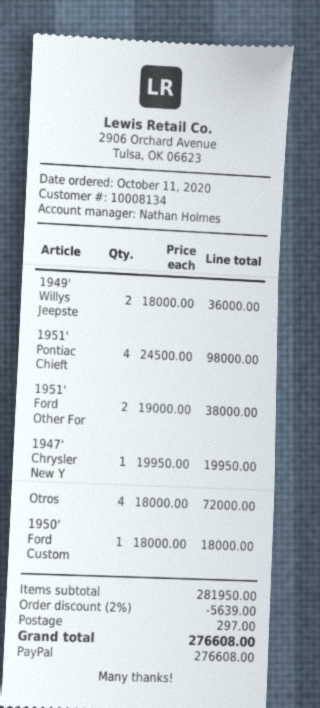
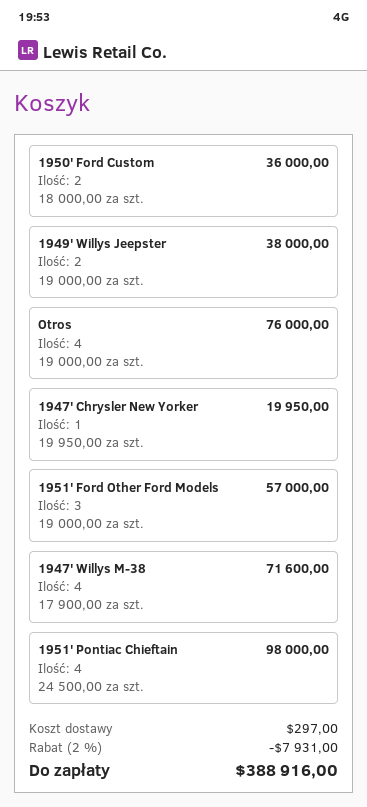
1949' Willys Jeepste: 2 x 18000.00 = 36000.00 -> 2 x 19000.00 = 38000.00
1951' Ford Other For: 2 x 19000.00 = 38000.00 -> 3 x 19000.00 = 57000.00
Otros: 4 x 18000.00 = 72000.00 -> 4 x 19000.00 = 76000.00
1950' Ford Custom: 1 x 18000.00 = 18000.00 -> 2 x 18000.00 = 36000.00
1947' Willys M-38: none -> 4 x 17900.00 = 71600.00
discount: 2% = 5639.00 -> 2% = 7931.00
total: 276608.00 -> 388916.00

